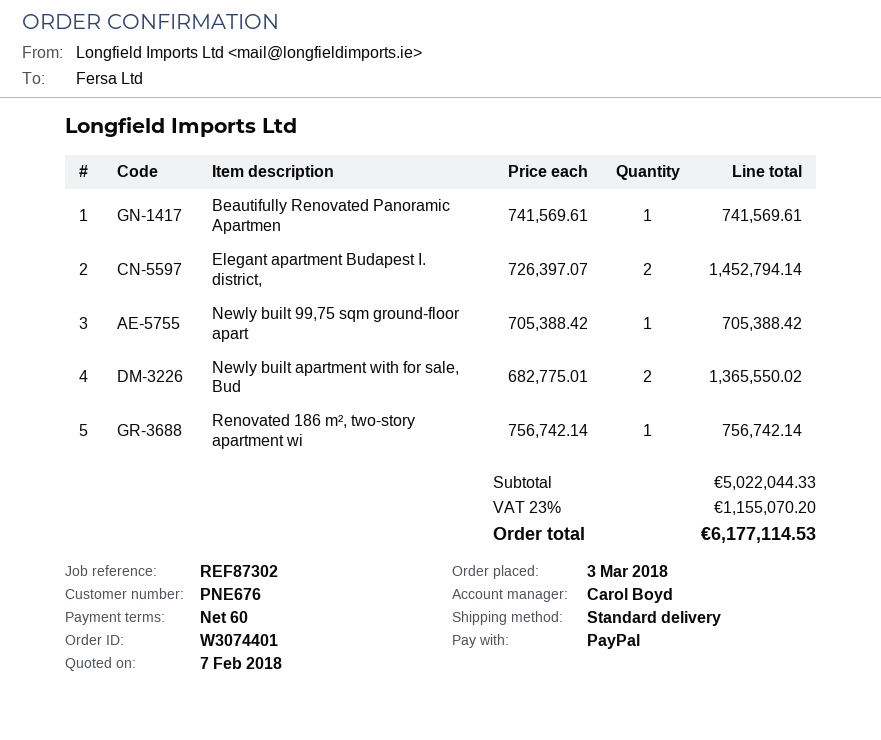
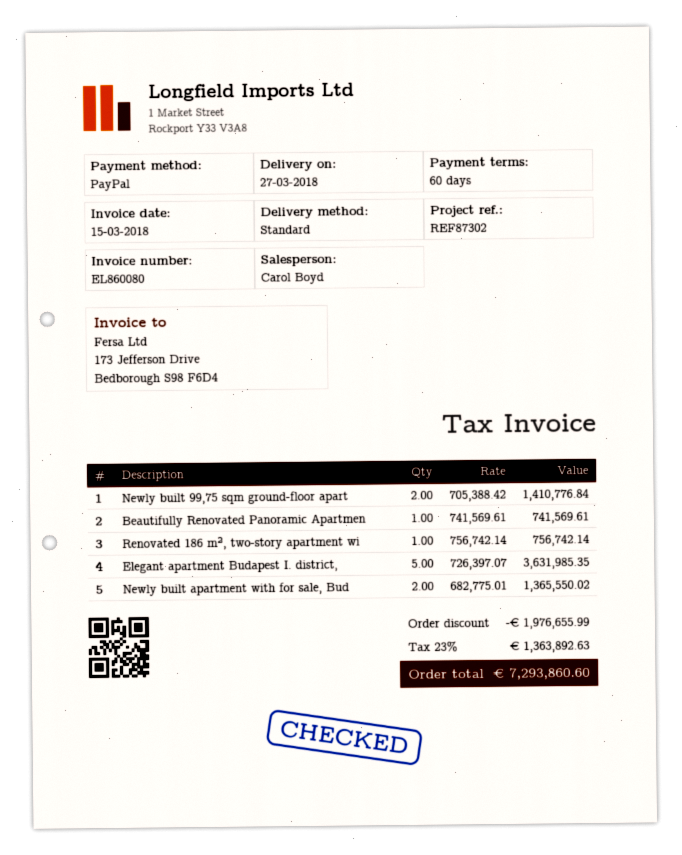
Elegant apartment Budapest I. district,: 2 x 726397.07 = 1452794.14 -> 5 x 726397.07 = 3631985.35
Newly built 99,75 sqm ground-floor apart: 1 x 705388.42 = 705388.42 -> 2 x 705388.42 = 1410776.84
discount: none -> 1976655.99
tax: 23% = 1155070.20 -> 23% = 1363892.63
total: 6177114.53 -> 7293860.60

